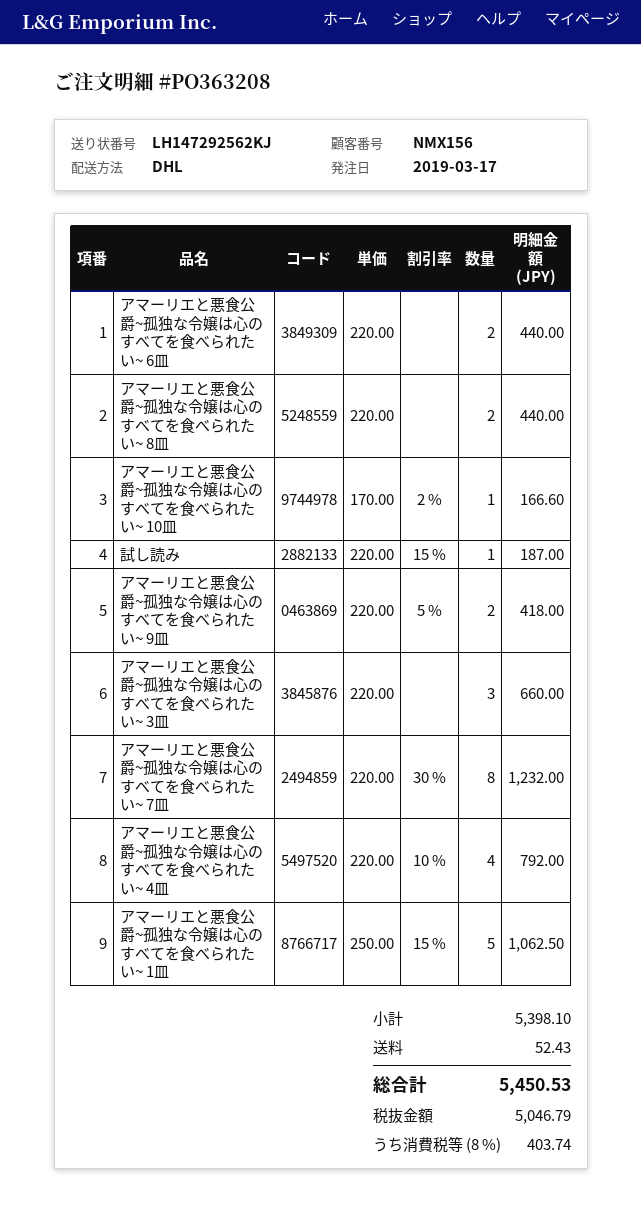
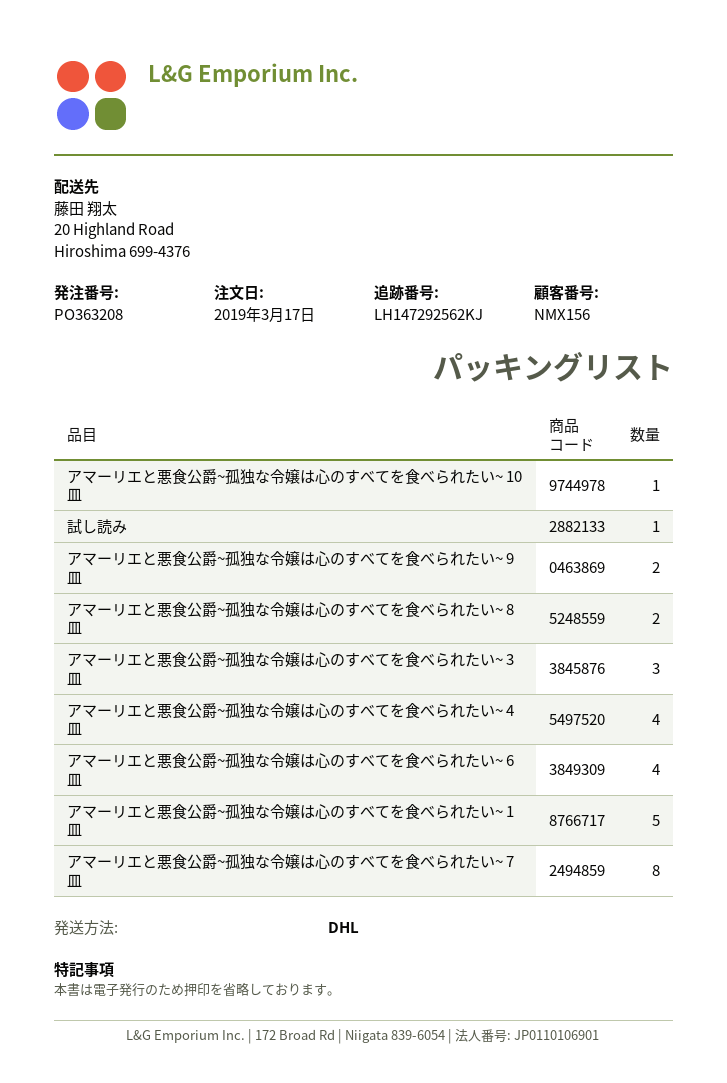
アマーリエと悪食公爵~孤独な令嬢は心のすべてを食べられたい~ 6皿: 2 -> 4

